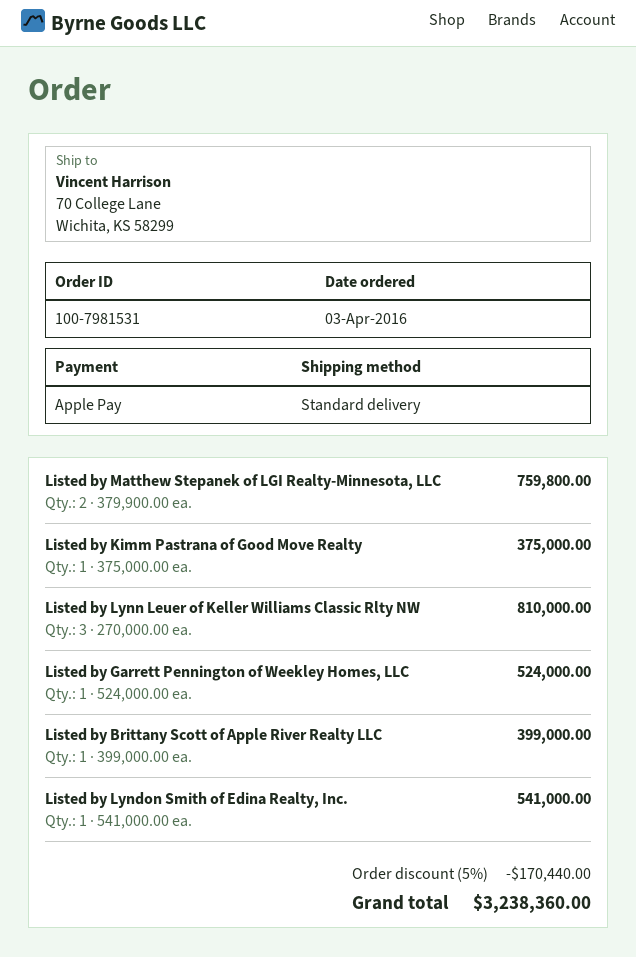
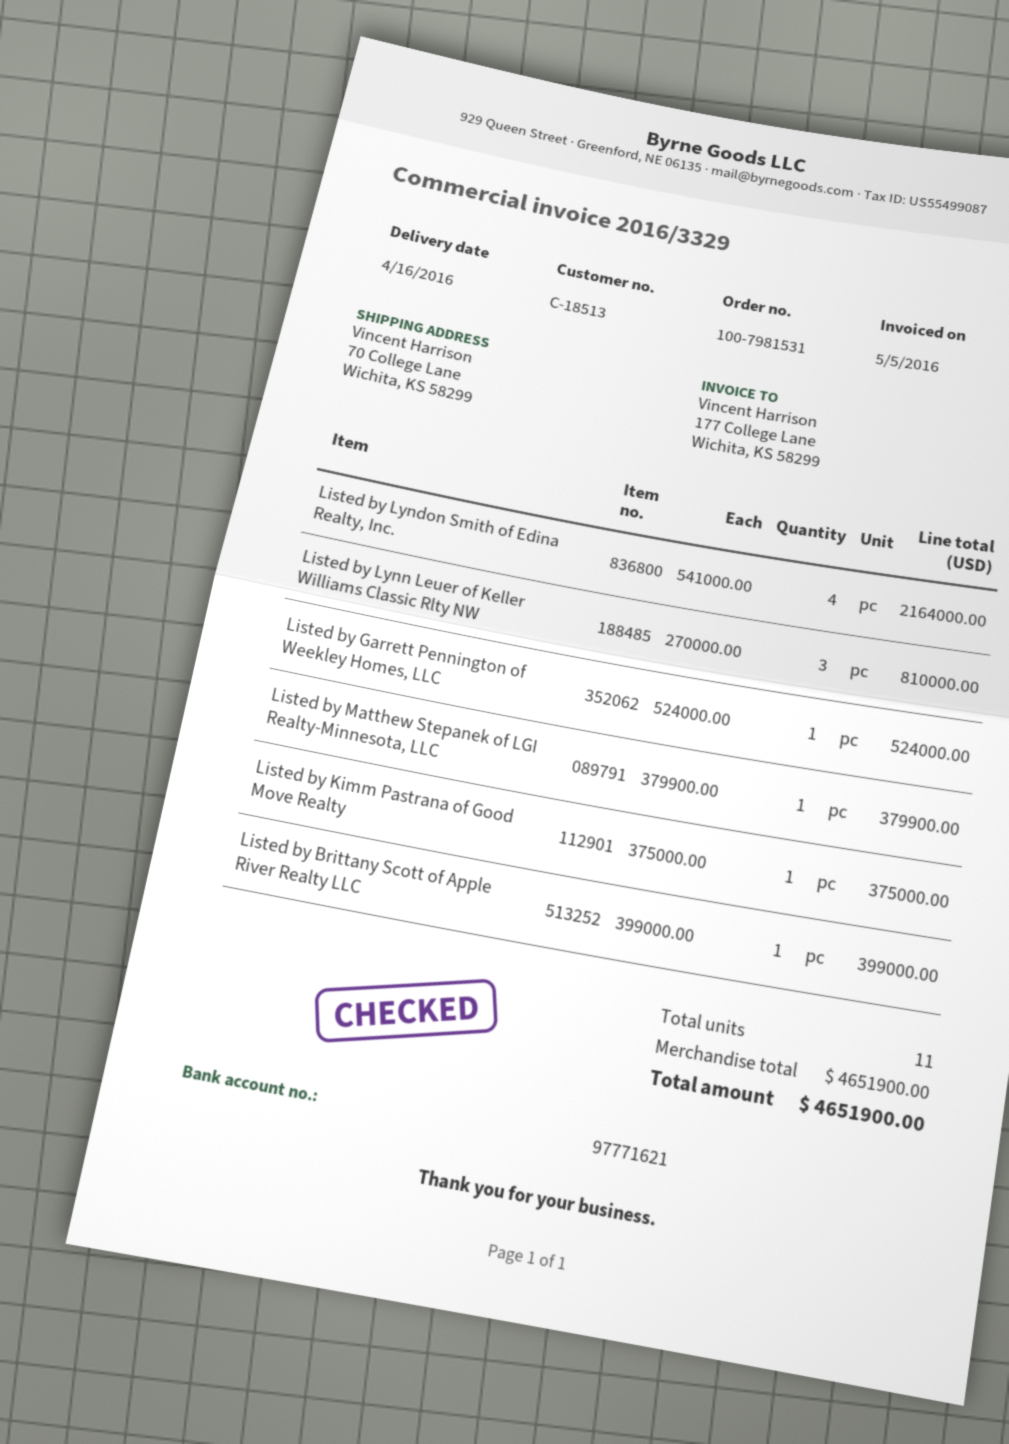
Listed by Matthew Stepanek of LGI Realty-Minnesota, LLC: 2 x 379900.00 = 759800.00 -> 1 x 379900.00 = 379900.00
Listed by Lyndon Smith of Edina Realty, Inc.: 1 x 541000.00 = 541000.00 -> 4 x 541000.00 = 2164000.00
discount: 5% = 170440.00 -> none
total: 3238360.00 -> 4651900.00

